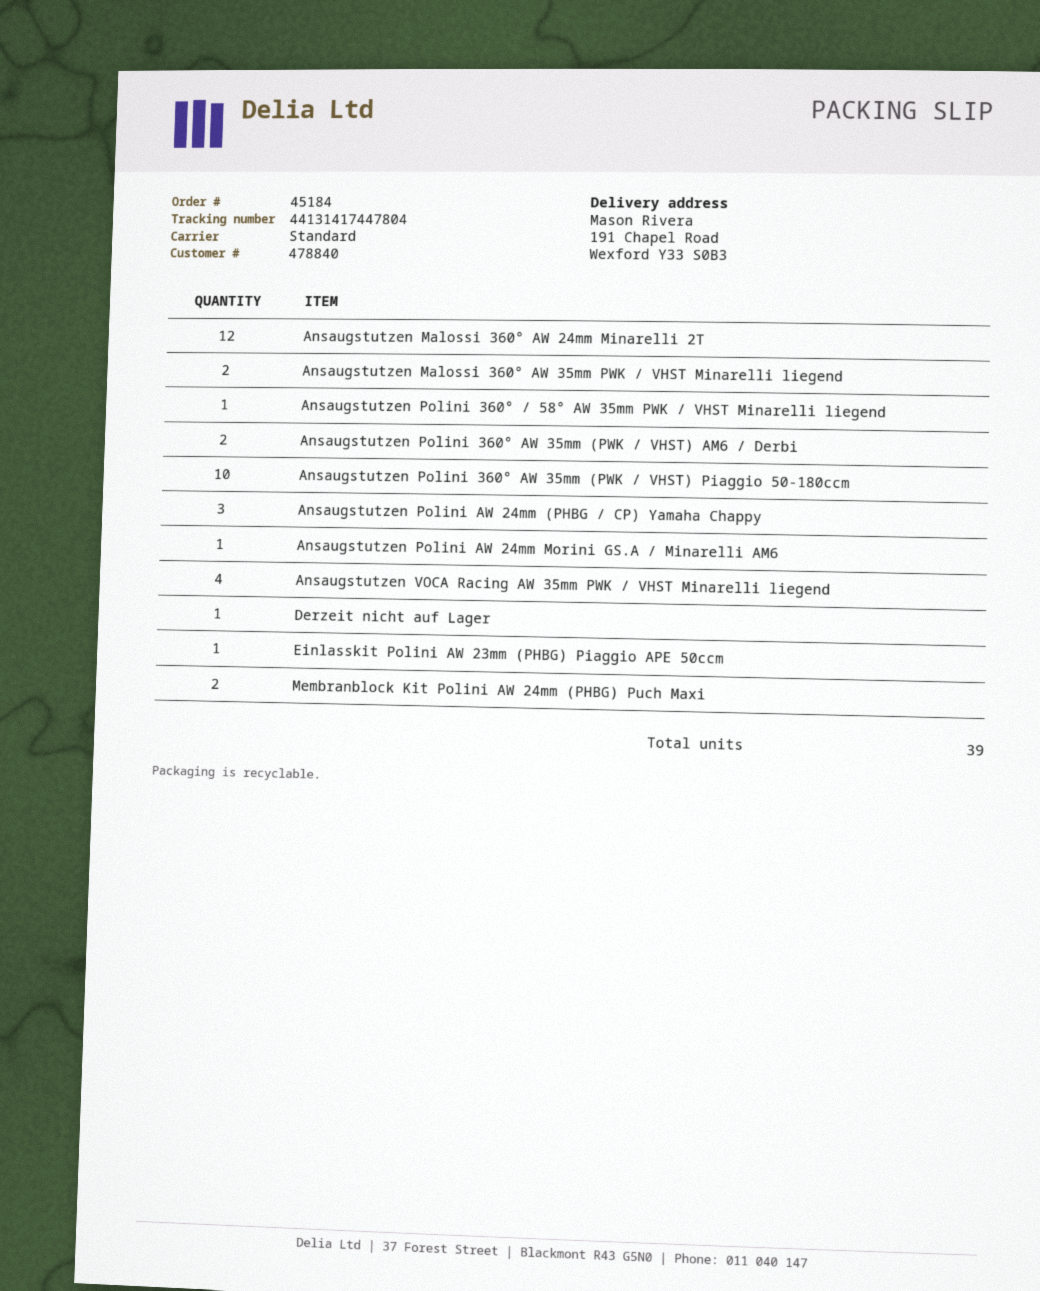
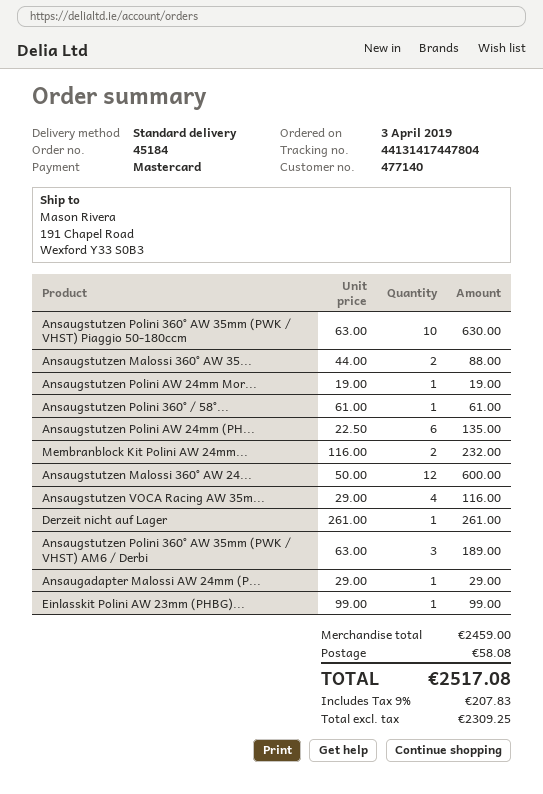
customer number: 478840 -> 477140
Ansaugstutzen Polini 360° AW 35mm (PWK / VHST) AM6 / Derbi: 2 -> 3
Ansaugstutzen Polini AW 24mm (PHBG / CP) Yamaha Chappy: 3 -> 6
Ansaugadapter Malossi AW 24mm (P...: none -> 1

